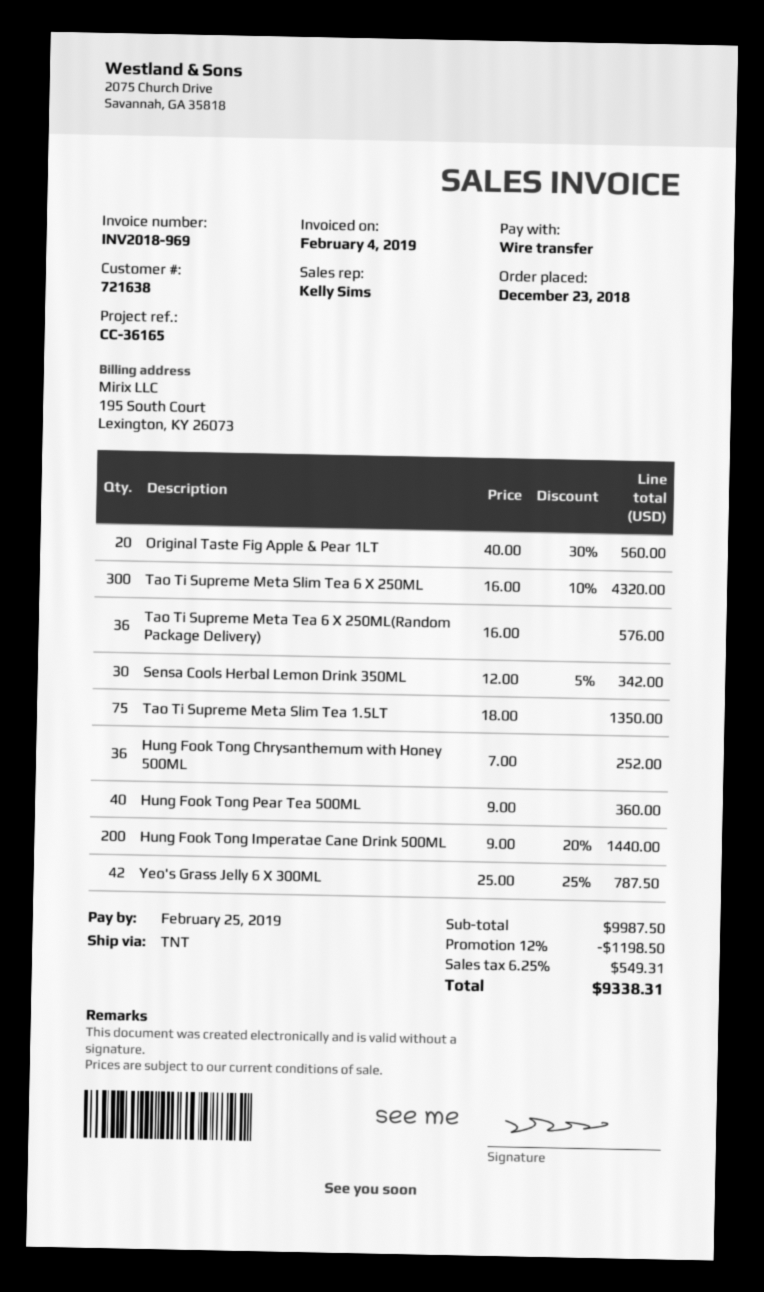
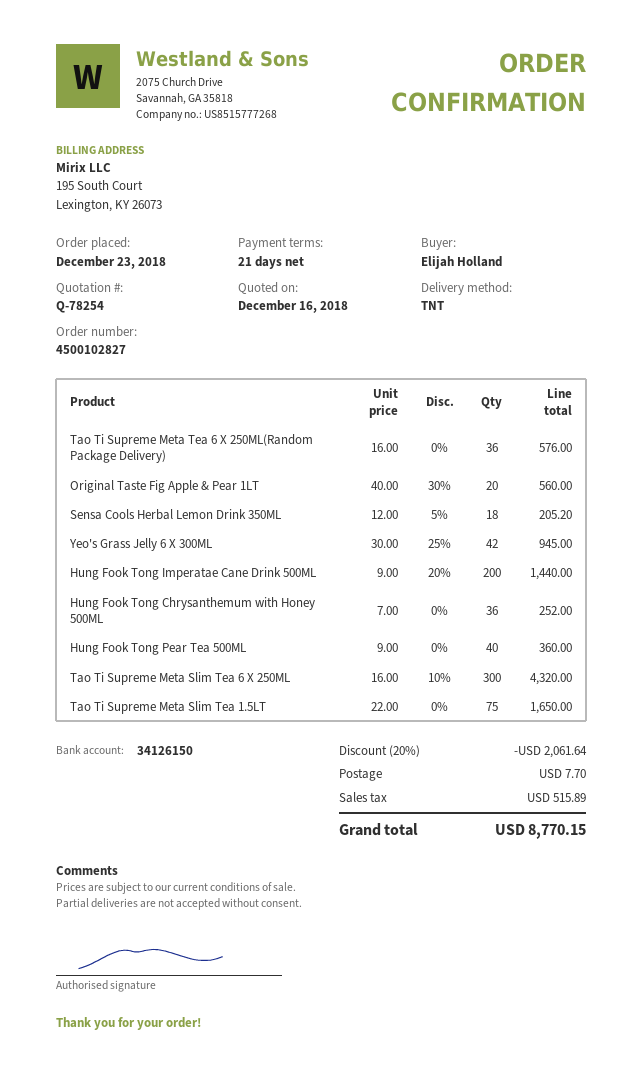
Sensa Cools Herbal Lemon Drink 350ML: 30 x 12.00 - 5% = 342.00 -> 18 x 12.00 - 5% = 205.20
Tao Ti Supreme Meta Slim Tea 1.5LT: 75 x 18.00 = 1350.00 -> 75 x 22.00 = 1650.00
Yeo's Grass Jelly 6 X 300ML: 42 x 25.00 - 25% = 787.50 -> 42 x 30.00 - 25% = 945.00
discount: 12% = 1198.50 -> 20% = 2061.64
shipping: none -> 7.70
tax: 549.31 -> 515.89
total: 9338.31 -> 8770.15

